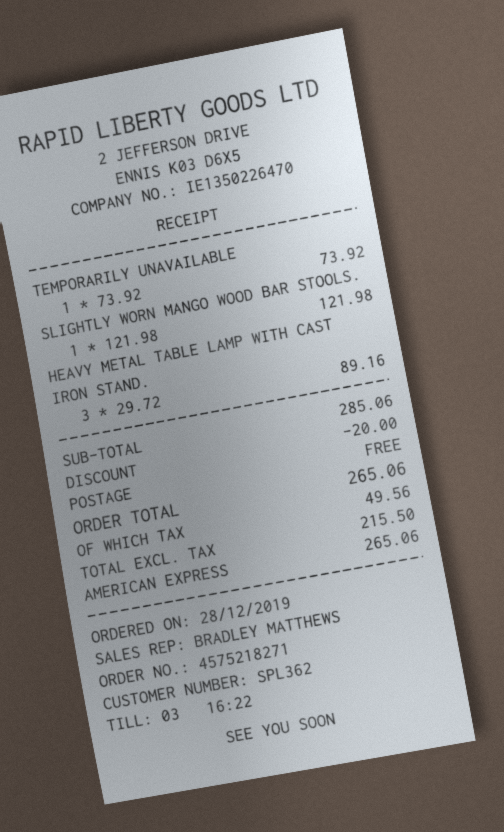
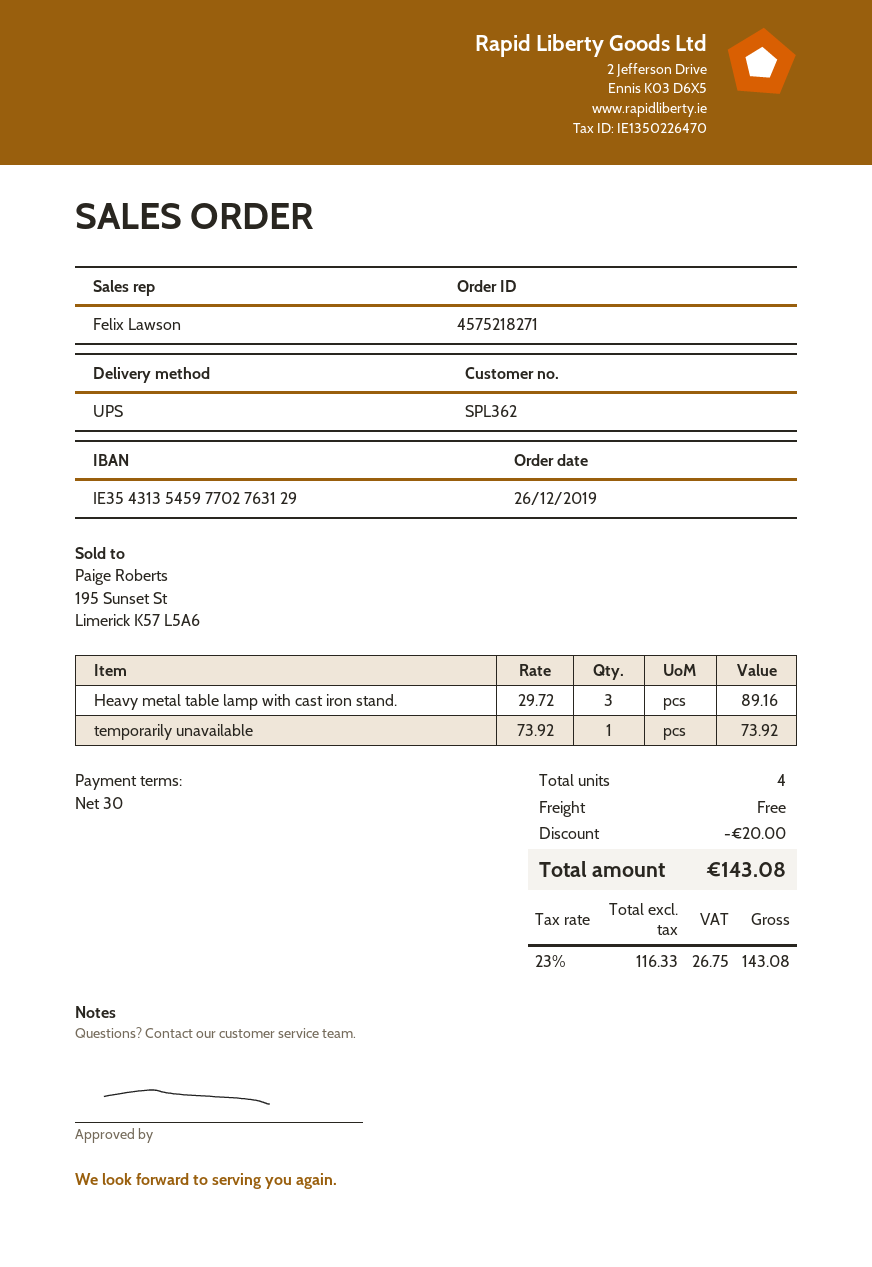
order date: 2019-12-28 -> 2019-12-26
sales rep: BRADLEY MATTHEWS -> Felix Lawson
SLIGHTLY WORN MANGO WOOD BAR STOOLS.: 1 x 121.98 = 121.98 -> none
net: 215.50 -> 116.33
tax: 49.56 -> 26.75
total: 265.06 -> 143.08

